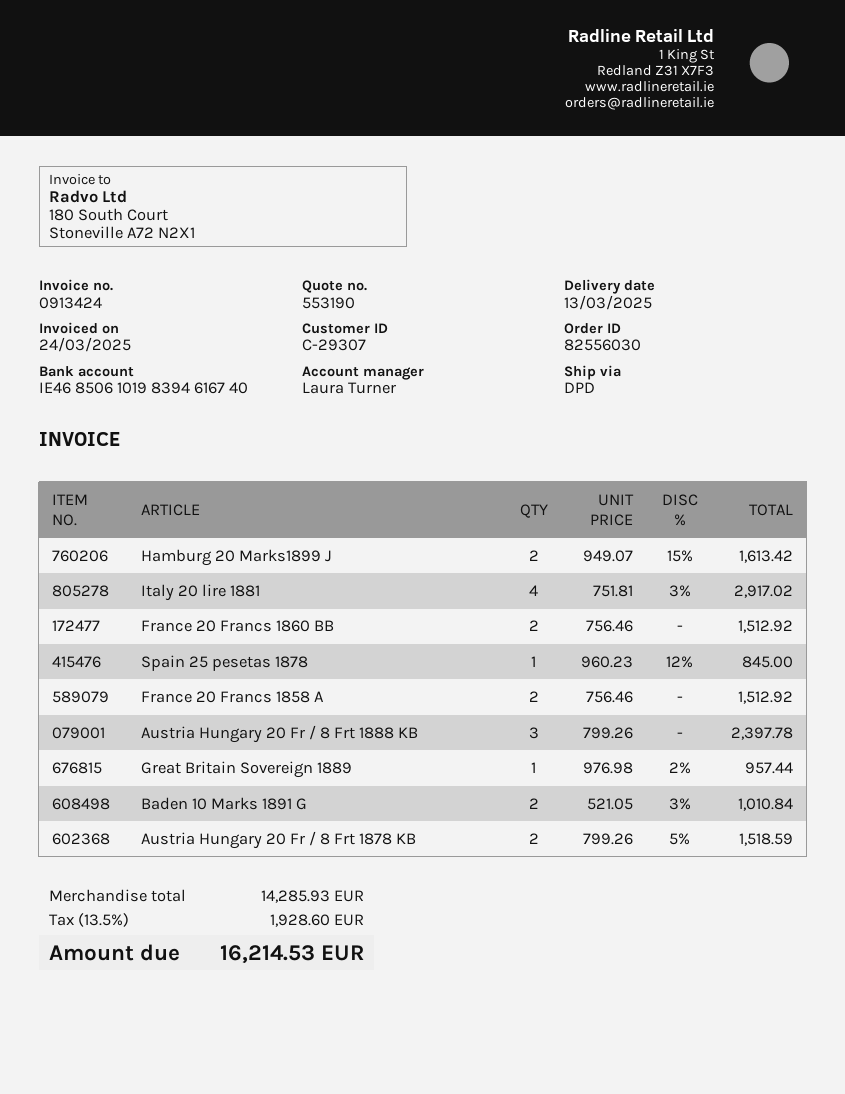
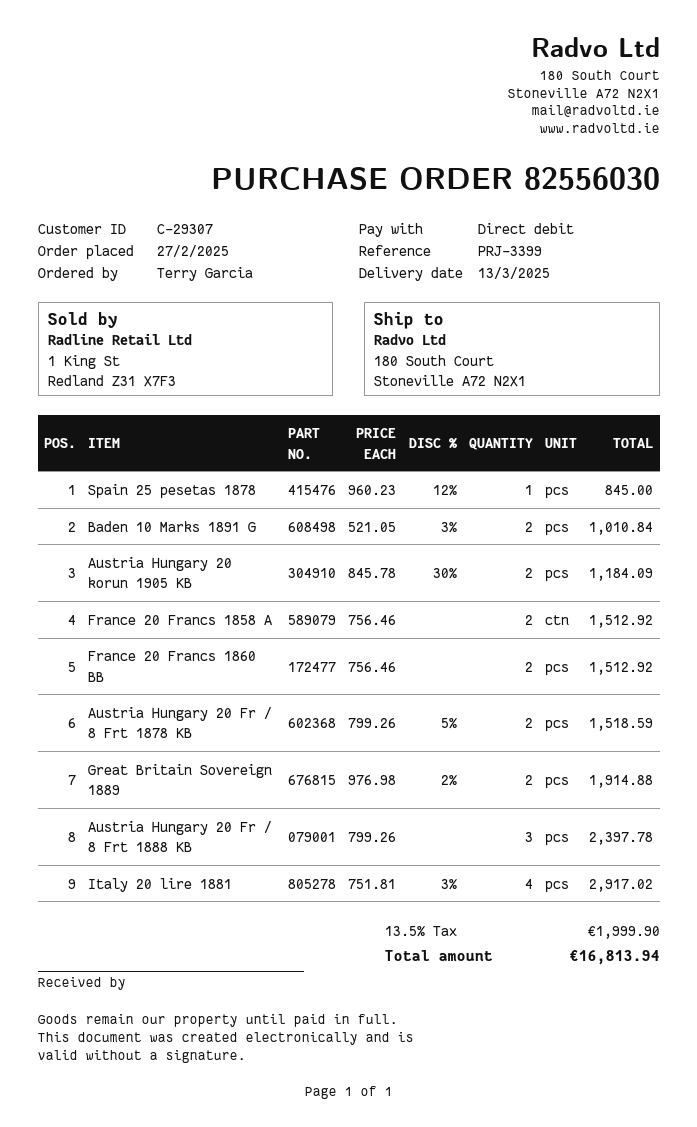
Hamburg 20 Marks1899 J: 2 x 949.07 - 15% = 1613.42 -> none
Great Britain Sovereign 1889: 1 x 976.98 - 2% = 957.44 -> 2 x 976.98 - 2% = 1914.88
Austria Hungary 20 korun 1905 KB: none -> 2 x 845.78 - 30% = 1184.09
tax: 13.5% = 1928.60 -> 13.5% = 1999.90
total: 16214.53 -> 16813.94

